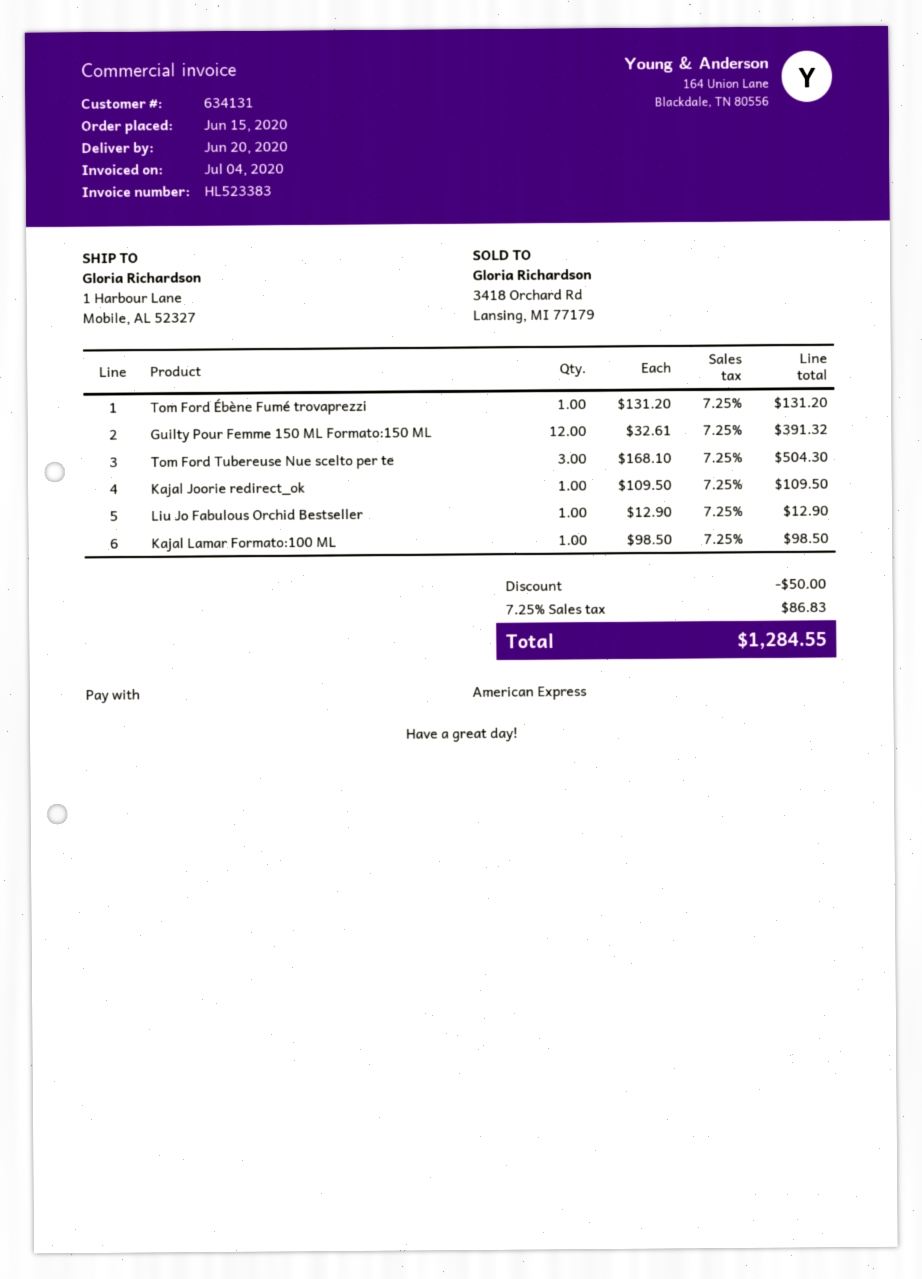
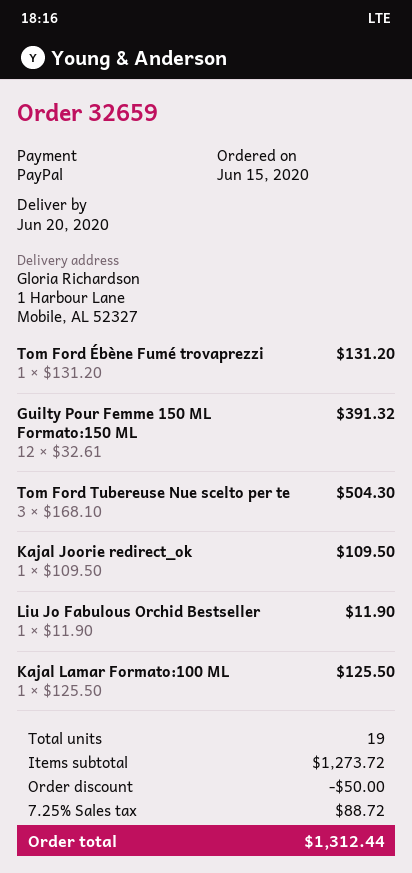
payment method: American Express -> PayPal
Liu Jo Fabulous Orchid Bestseller: 1 x 12.90 = 12.90 -> 1 x 11.90 = 11.90
Kajal Lamar Formato:100 ML: 1 x 98.50 = 98.50 -> 1 x 125.50 = 125.50
tax: 7.25% = 86.83 -> 7.25% = 88.72
total: 1284.55 -> 1312.44

